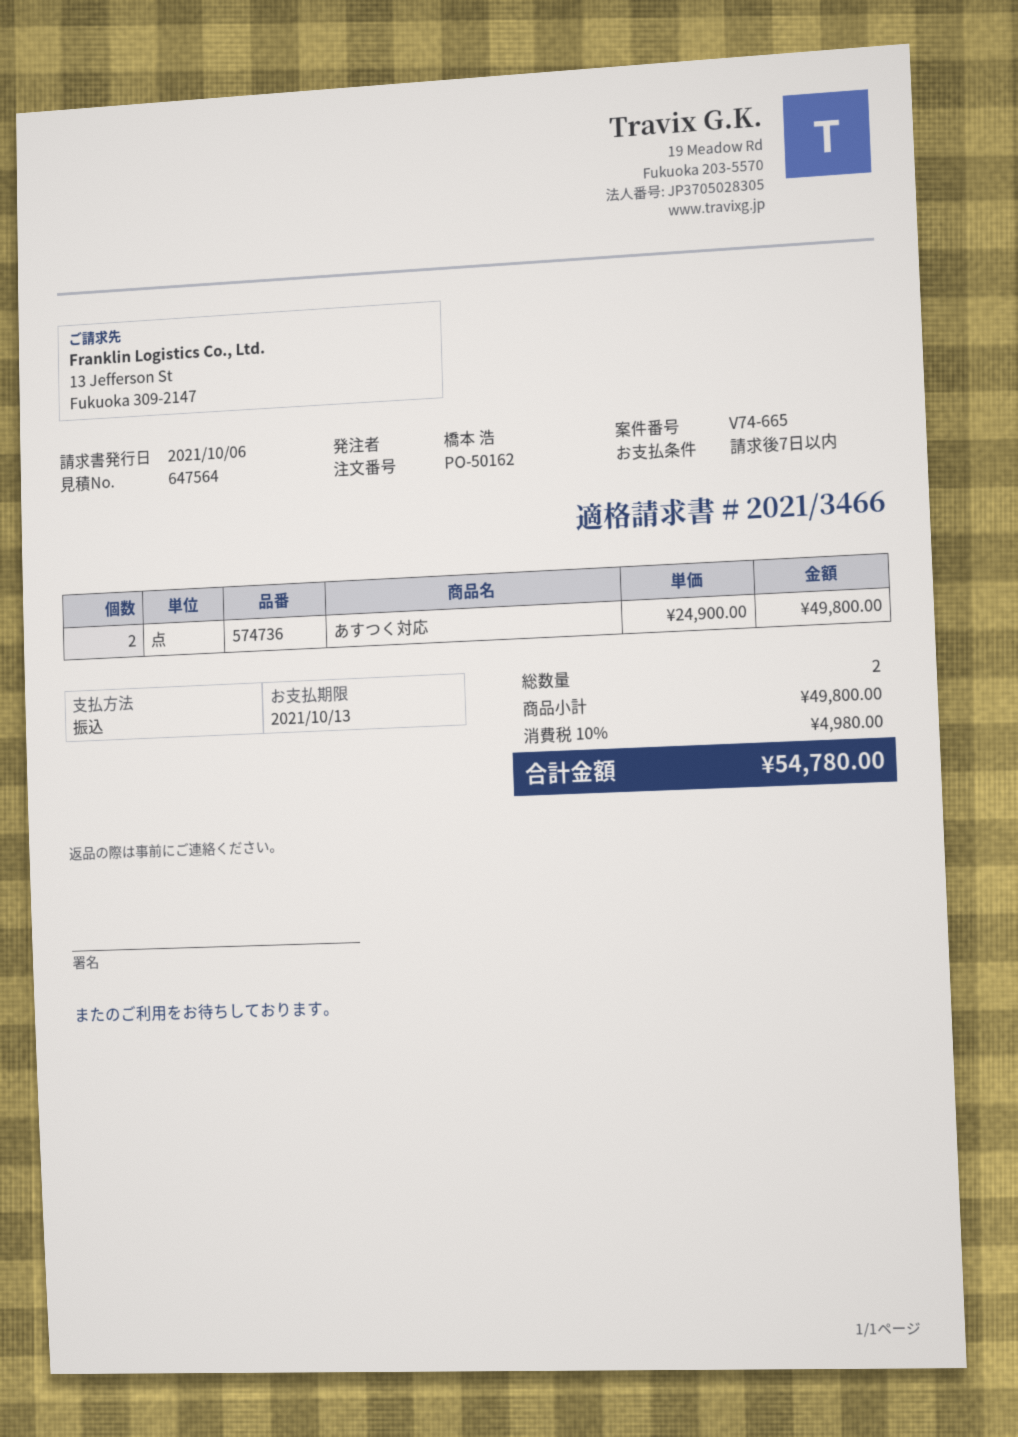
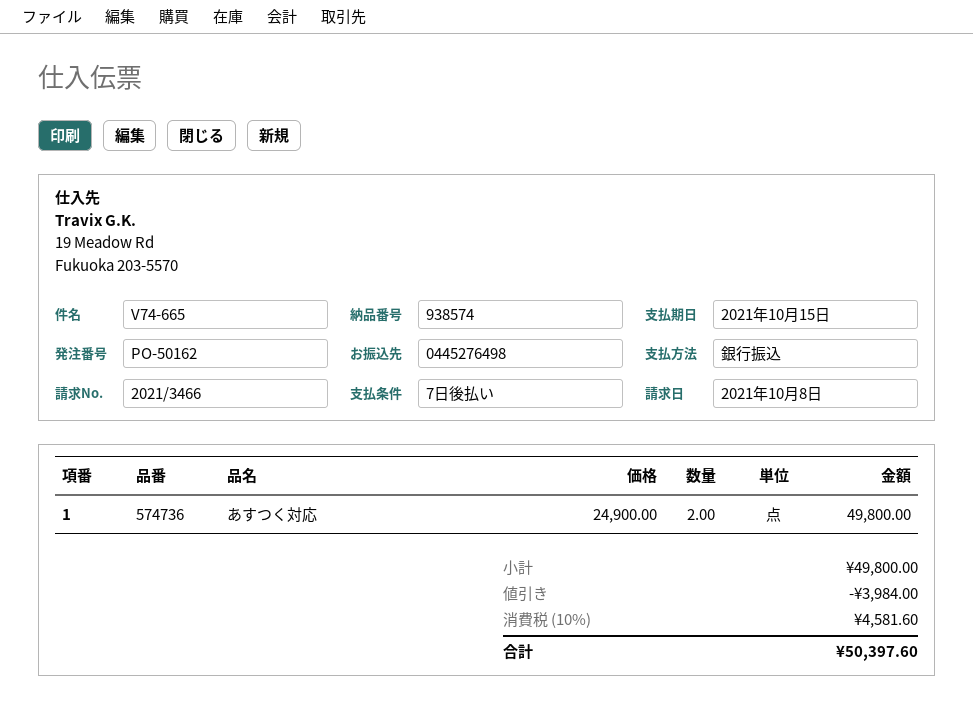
invoice date: 2021-10-06 -> 2021-10-08
due date: 2021-10-13 -> 2021-10-15
discount: none -> 3984.00
tax: 10% = 4980.00 -> 10% = 4581.60
total: 54780.00 -> 50397.60

